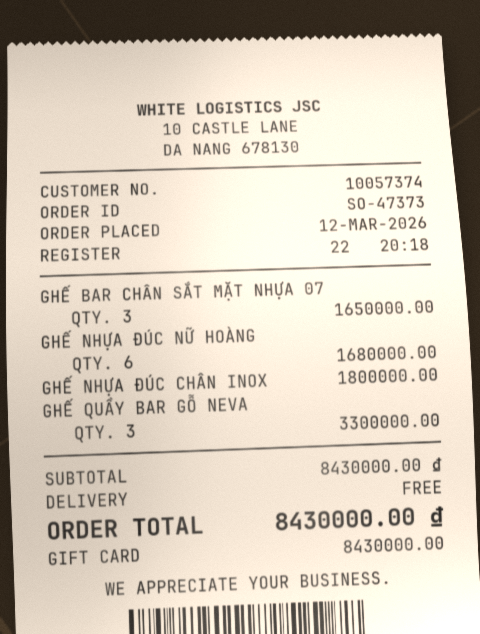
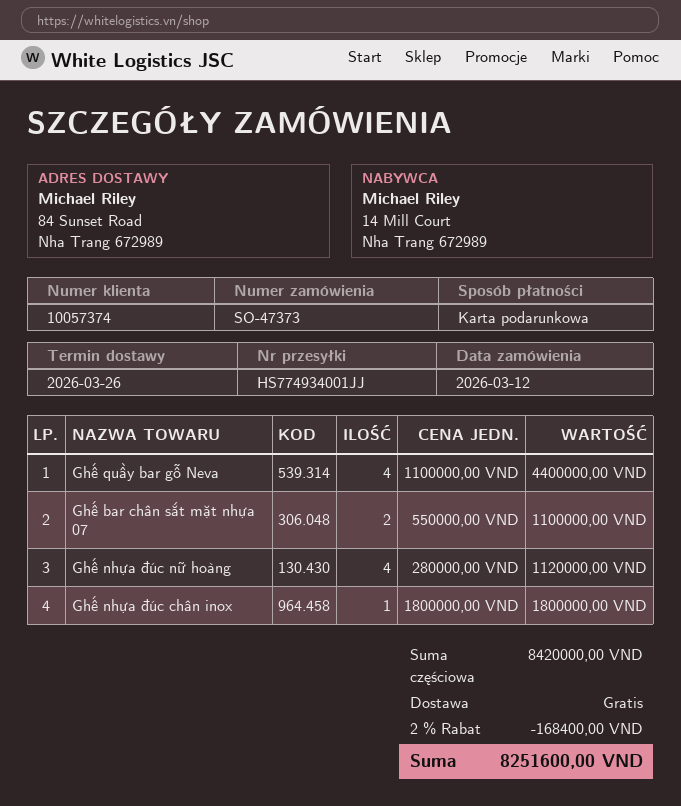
GHẾ BAR CHÂN SẮT MẶT NHỰA 07: 3 for 1650000.00 -> 2 for 1100000.00
GHẾ NHỰA ĐÚC NỮ HOÀNG: 6 for 1680000.00 -> 4 for 1120000.00
GHẾ QUẦY BAR GỖ NEVA: 3 for 3300000.00 -> 4 for 4400000.00
subtotal: 8430000.00 -> 8420000.00
discount: none -> 2% = 168400.00
total: 8430000.00 -> 8251600.00

